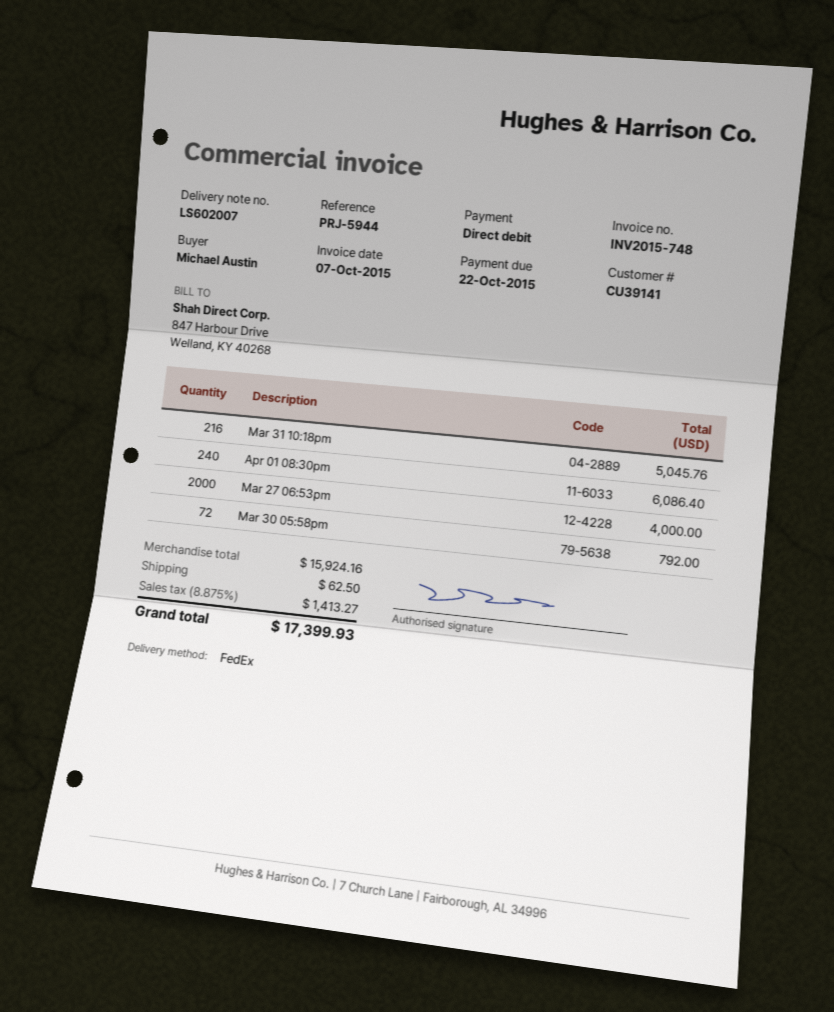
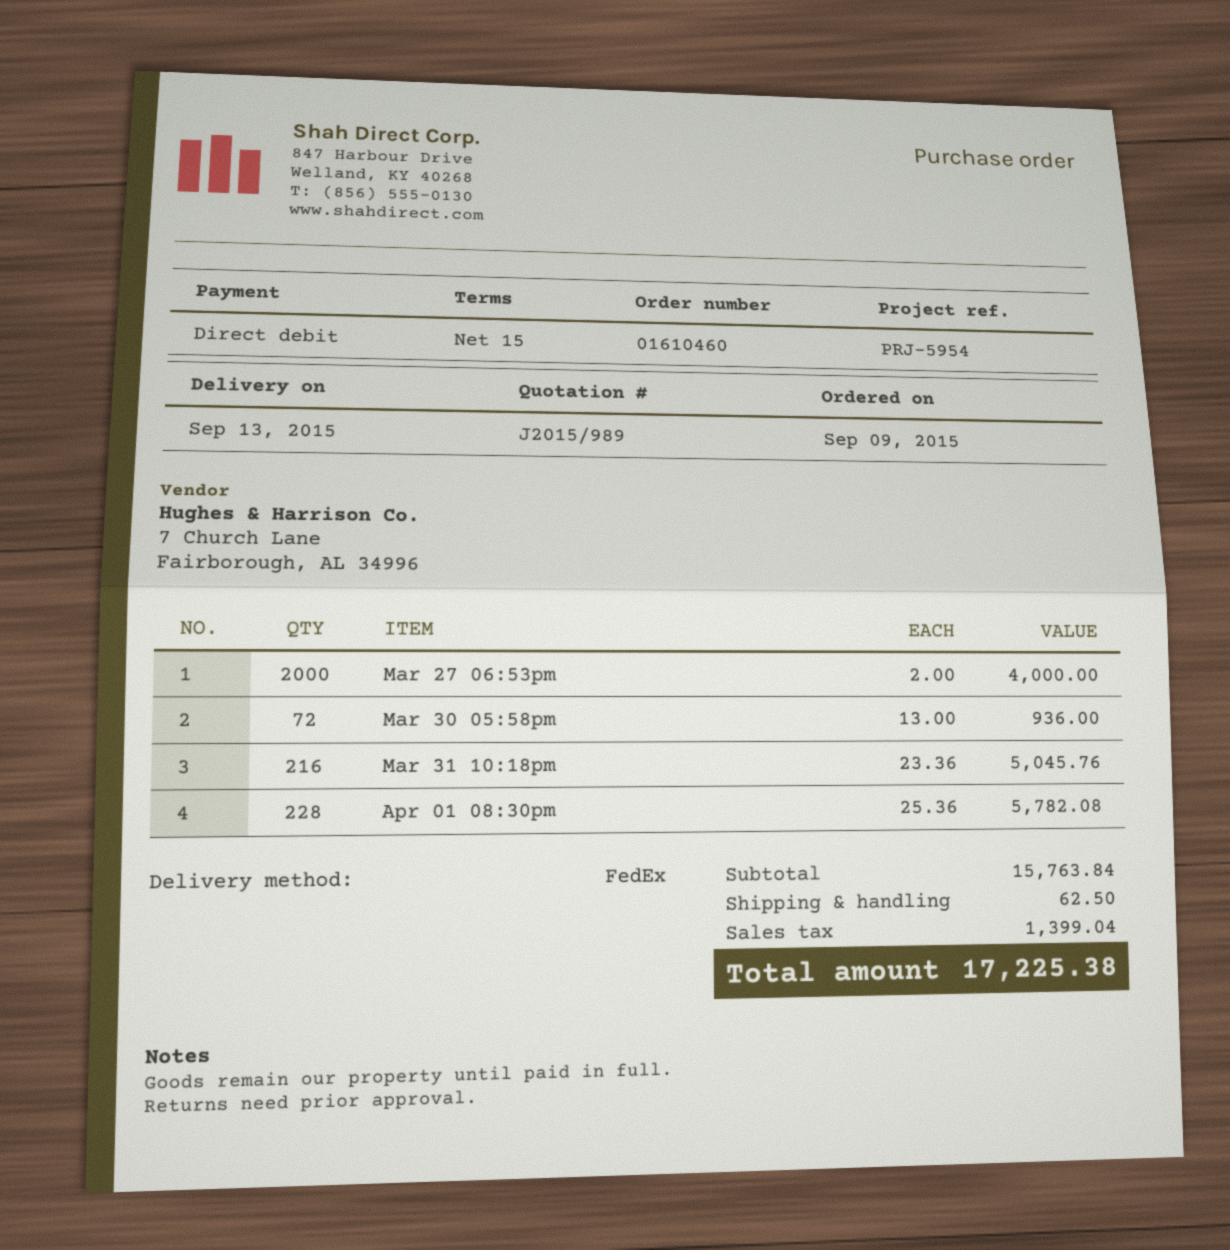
reference: PRJ-5944 -> PRJ-5954
Apr 01 08:30pm: 240 for 6086.40 -> 228 for 5782.08
Mar 30 05:58pm: 72 for 792.00 -> 72 for 936.00
subtotal: 15924.16 -> 15763.84
tax: 1413.27 -> 1399.04
total: 17399.93 -> 17225.38

